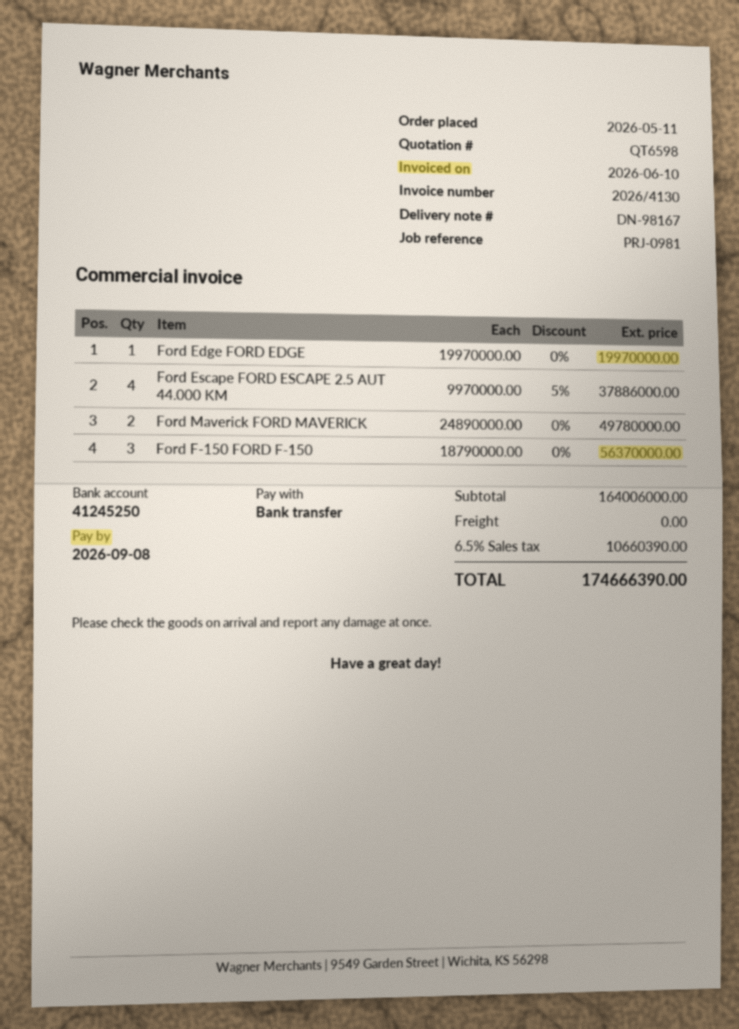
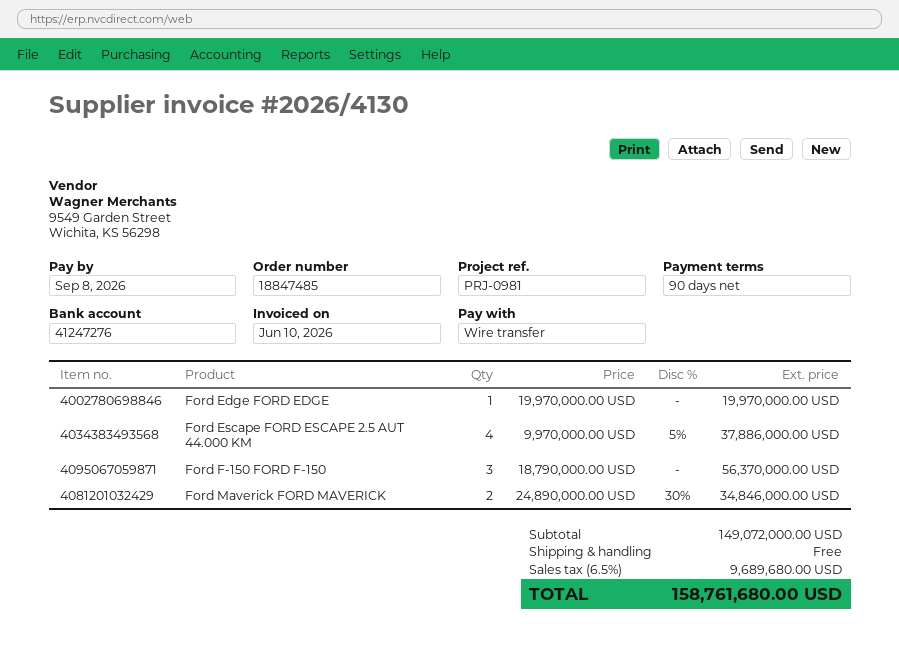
bank account: 41245250 -> 41247276
Ford Maverick FORD MAVERICK: 2 x 24890000.00 = 49780000.00 -> 2 x 24890000.00 - 30% = 34846000.00
subtotal: 164006000.00 -> 149072000.00
tax: 6.5% = 10660390.00 -> 6.5% = 9689680.00
total: 174666390.00 -> 158761680.00

